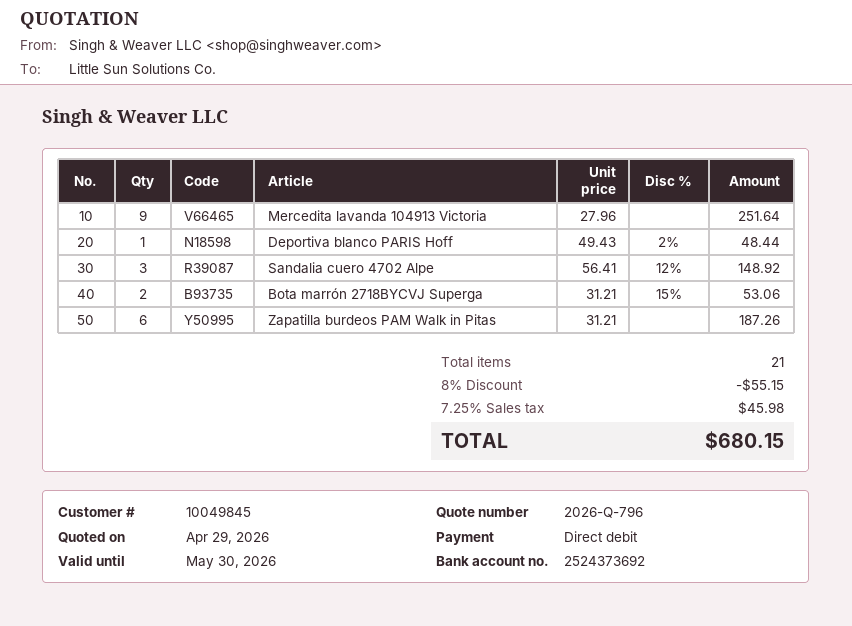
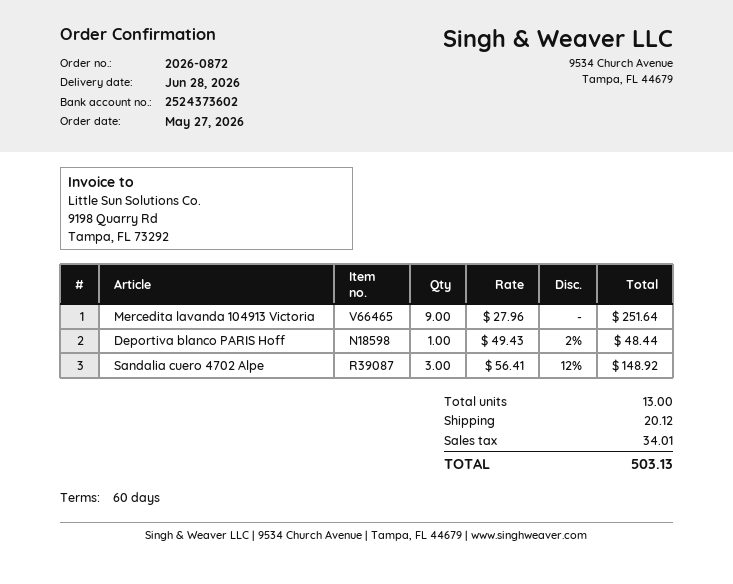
bank account: 2524373692 -> 2524373602
Bota marrón 2718BYCVJ Superga: 2 x 31.21 - 15% = 53.06 -> none
Zapatilla burdeos PAM Walk in Pitas: 6 x 31.21 = 187.26 -> none
total quantity: 21 -> 13
discount: 8% = 55.15 -> none
shipping: none -> 20.12
tax: 45.98 -> 34.01
total: 680.15 -> 503.13

